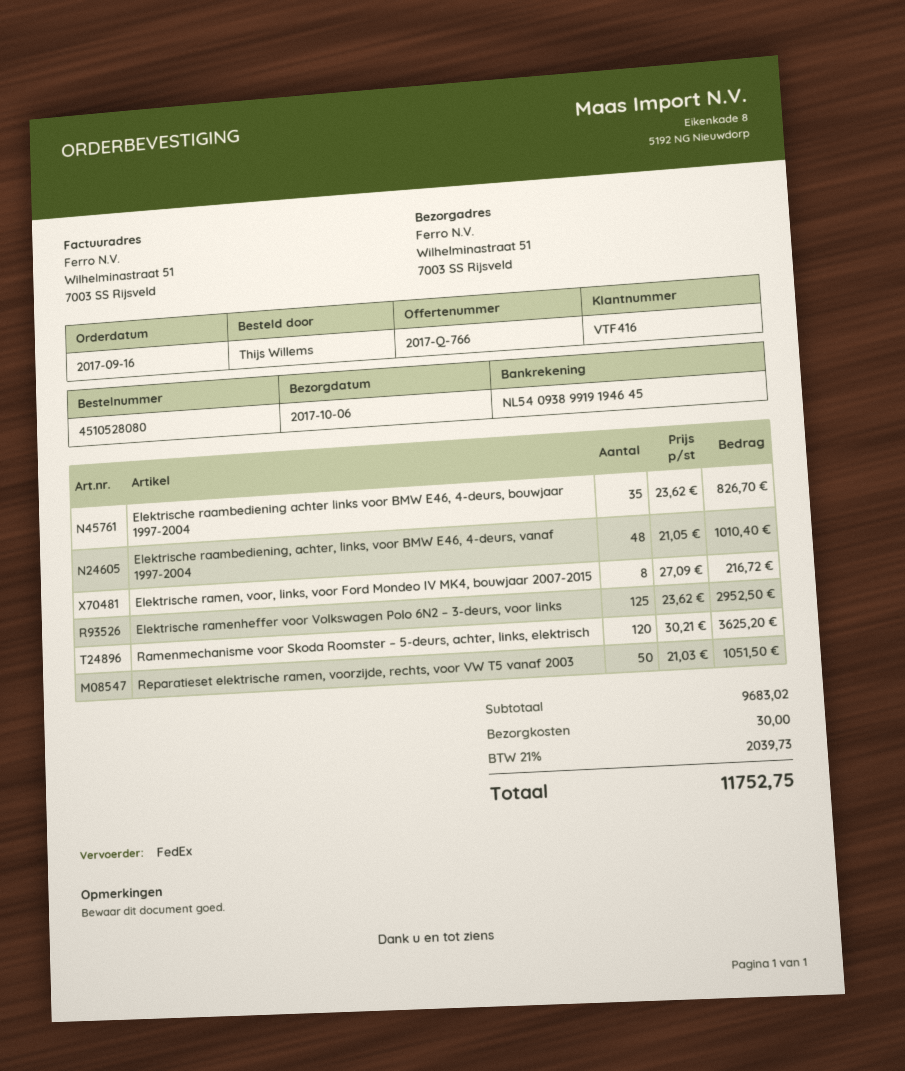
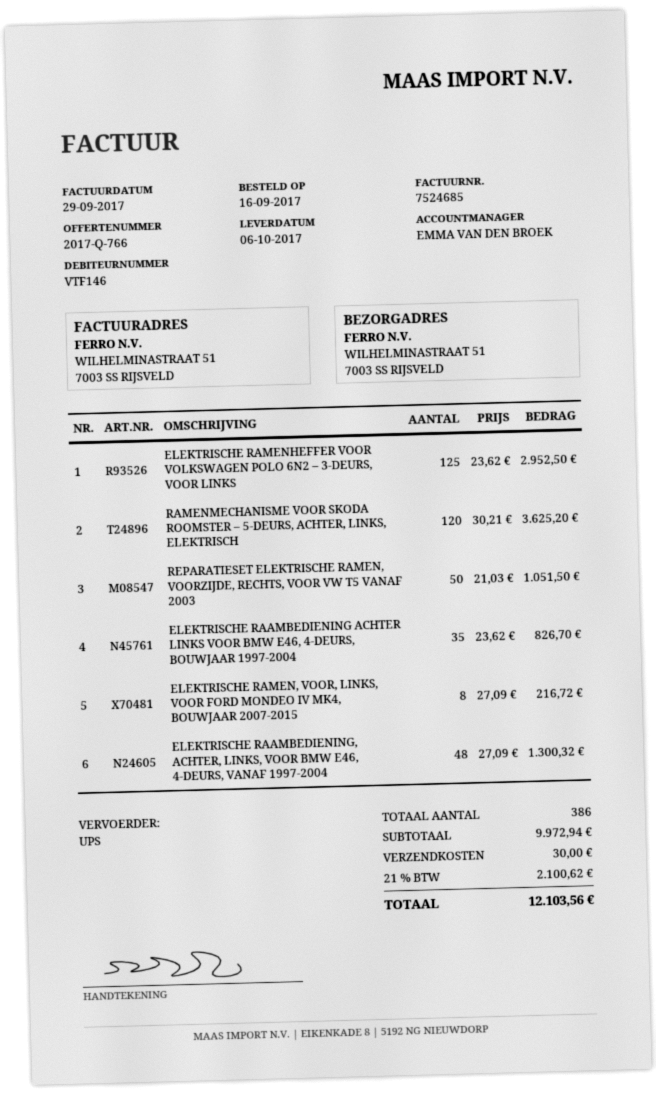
customer number: VTF416 -> VTF146
shipping method: FedEx -> UPS
Elektrische raambediening, achter, links, voor BMW E46, 4-deurs, vanaf 1997-2004: 48 x 21.05 = 1010.40 -> 48 x 27.09 = 1300.32
subtotal: 9683.02 -> 9972.94
tax: 21% = 2039.73 -> 21% = 2100.62
total: 11752.75 -> 12103.56

